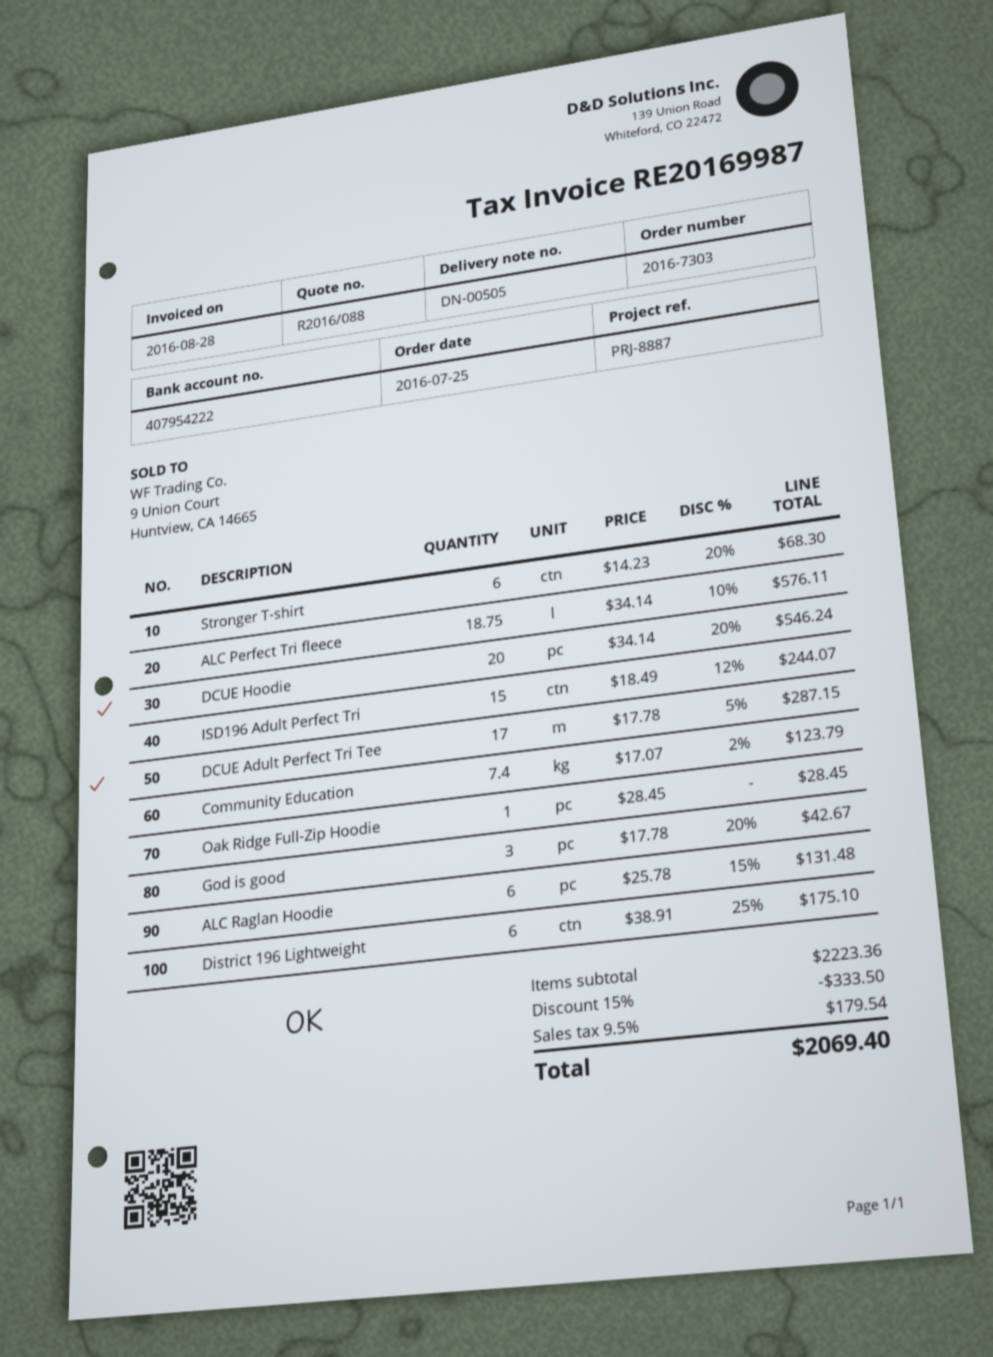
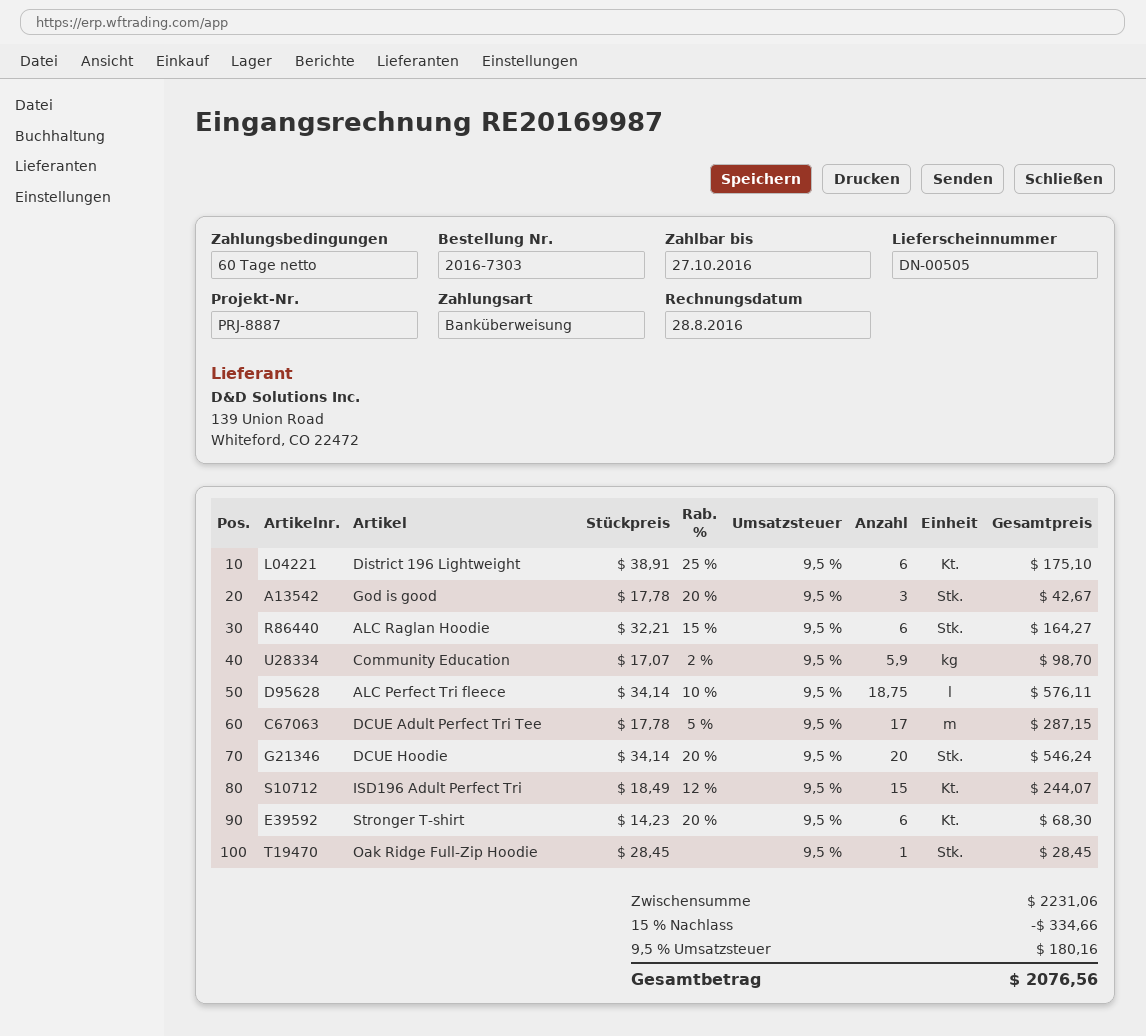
Community Education: 7.4 x 17.07 - 2% = 123.79 -> 5.9 x 17.07 - 2% = 98.70
ALC Raglan Hoodie: 6 x 25.78 - 15% = 131.48 -> 6 x 32.21 - 15% = 164.27
subtotal: 2223.36 -> 2231.06
discount: 15% = 333.50 -> 15% = 334.66
tax: 9.5% = 179.54 -> 9.5% = 180.16
total: 2069.40 -> 2076.56

